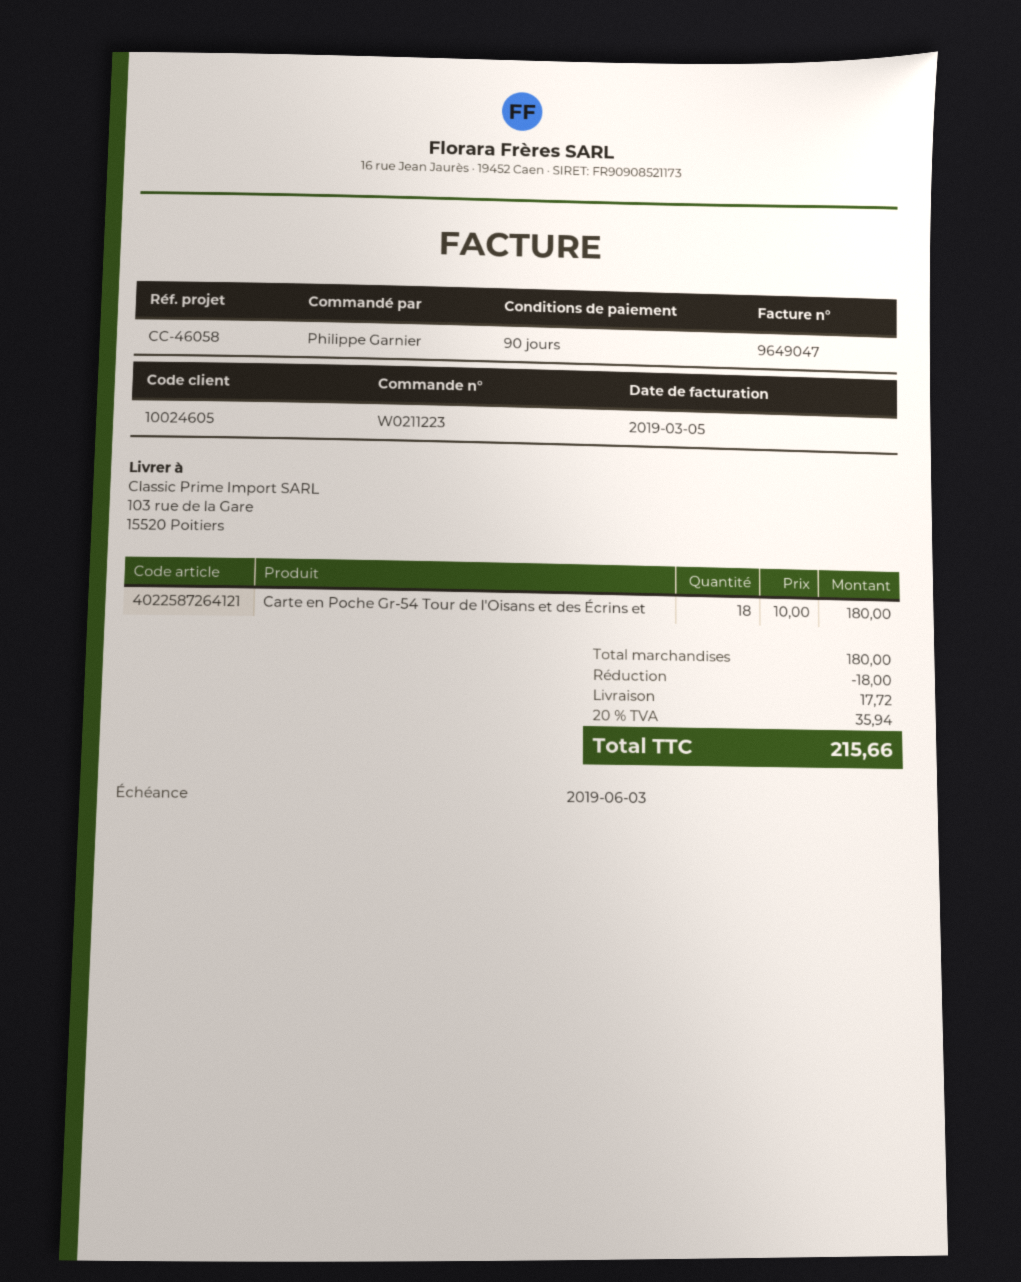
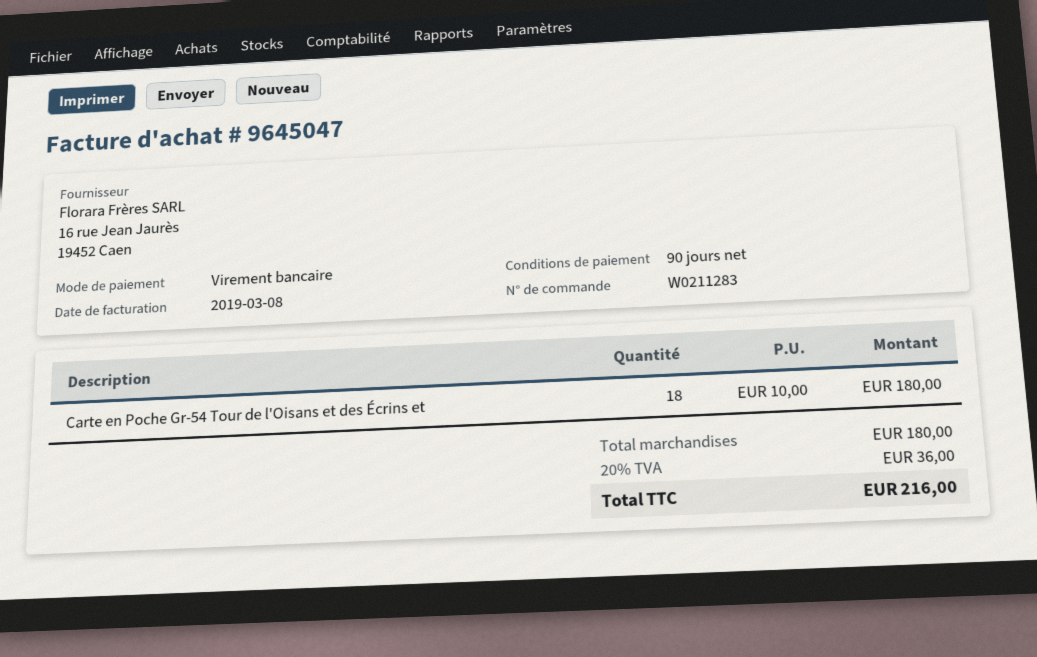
order number: W0211223 -> W0211283
invoice number: 9649047 -> 9645047
invoice date: 2019-03-05 -> 2019-03-08
discount: 18.00 -> none
shipping: 17.72 -> none
tax: 20% = 35.94 -> 20% = 36.00
total: 215.66 -> 216.00

